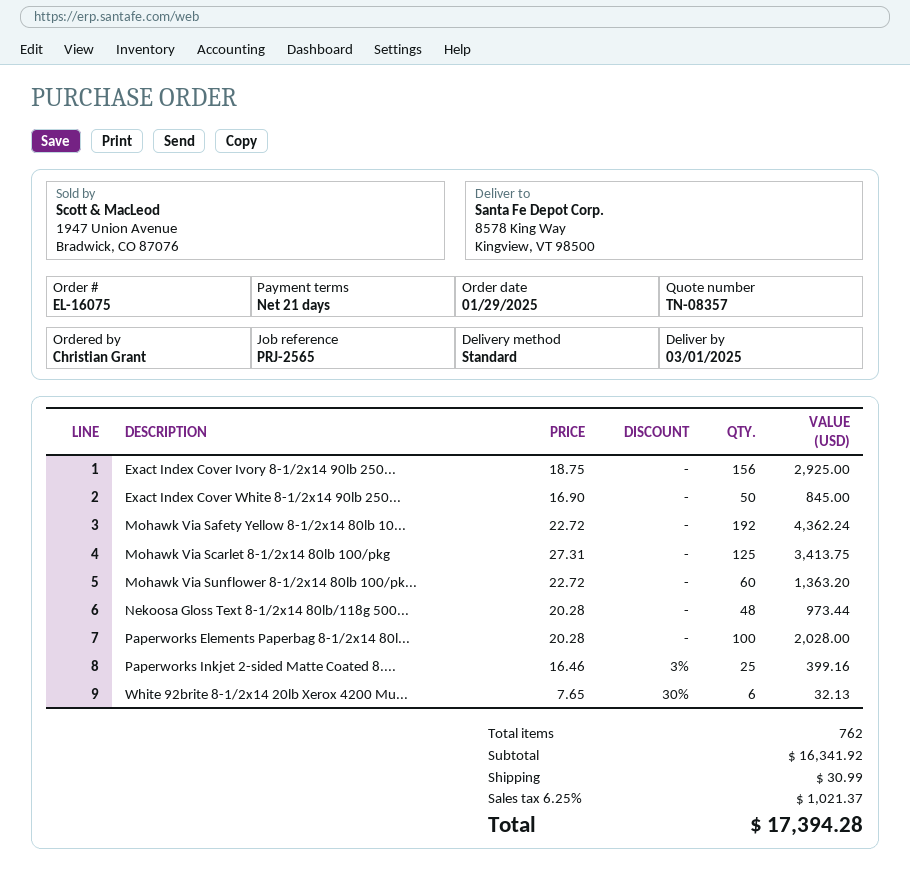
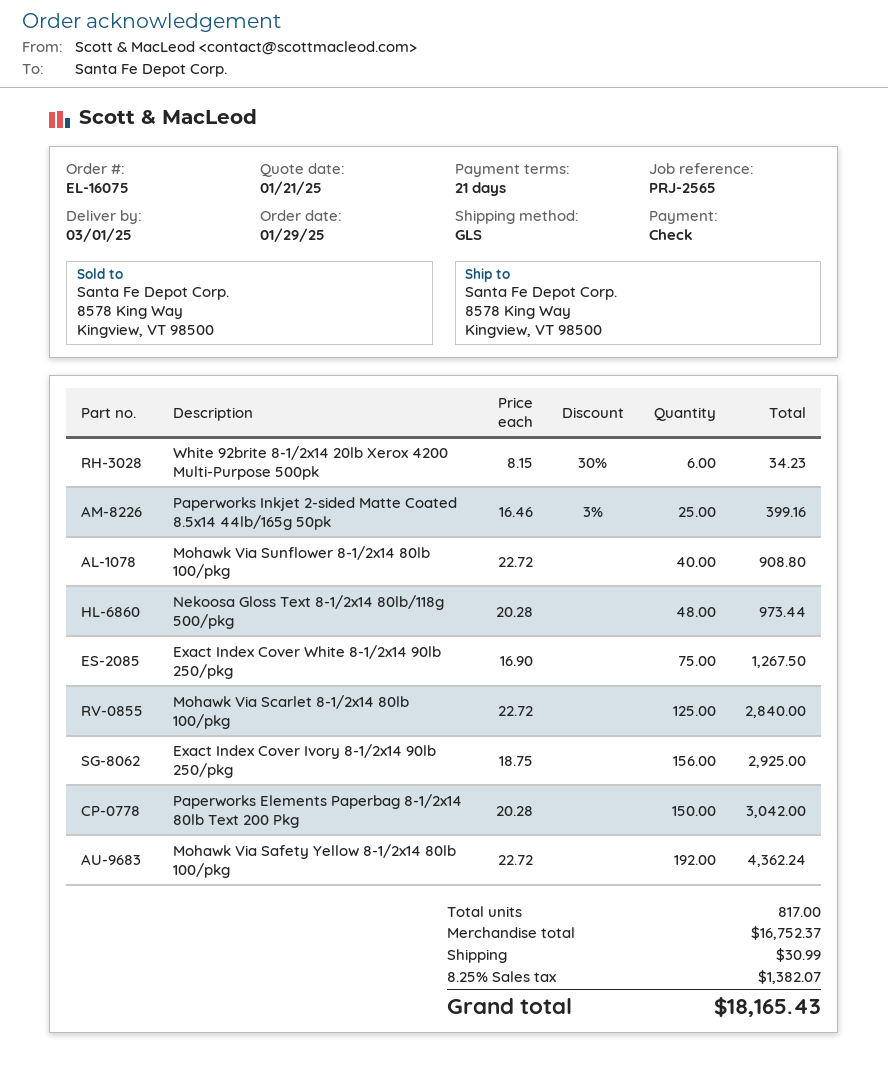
shipping method: standard -> GLS
Exact Index Cover White 8-1/2x14 90lb 250...: 50 x 16.90 = 845.00 -> 75 x 16.90 = 1267.50
Mohawk Via Scarlet 8-1/2x14 80lb 100/pkg: 125 x 27.31 = 3413.75 -> 125 x 22.72 = 2840.00
Mohawk Via Sunflower 8-1/2x14 80lb 100/pk...: 60 x 22.72 = 1363.20 -> 40 x 22.72 = 908.80
Paperworks Elements Paperbag 8-1/2x14 80l...: 100 x 20.28 = 2028.00 -> 150 x 20.28 = 3042.00
White 92brite 8-1/2x14 20lb Xerox 4200 Mu...: 6 x 7.65 - 30% = 32.13 -> 6 x 8.15 - 30% = 34.23
total quantity: 762 -> 817
subtotal: 16341.92 -> 16752.37
tax: 6.25% = 1021.37 -> 8.25% = 1382.07
total: 17394.28 -> 18165.43

